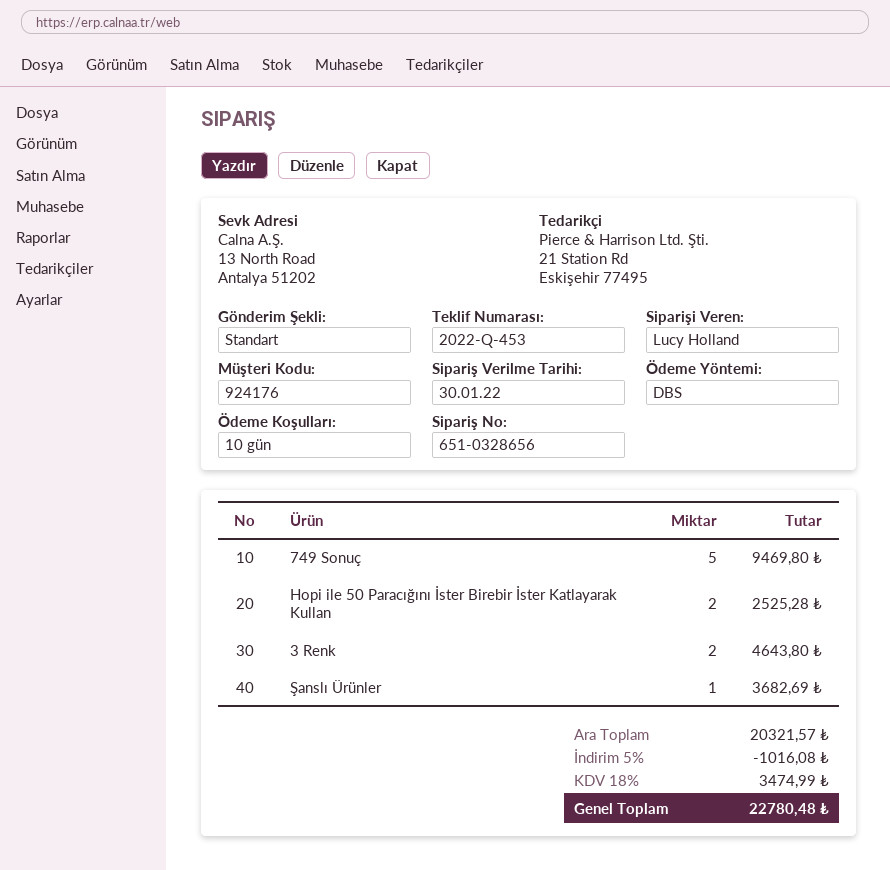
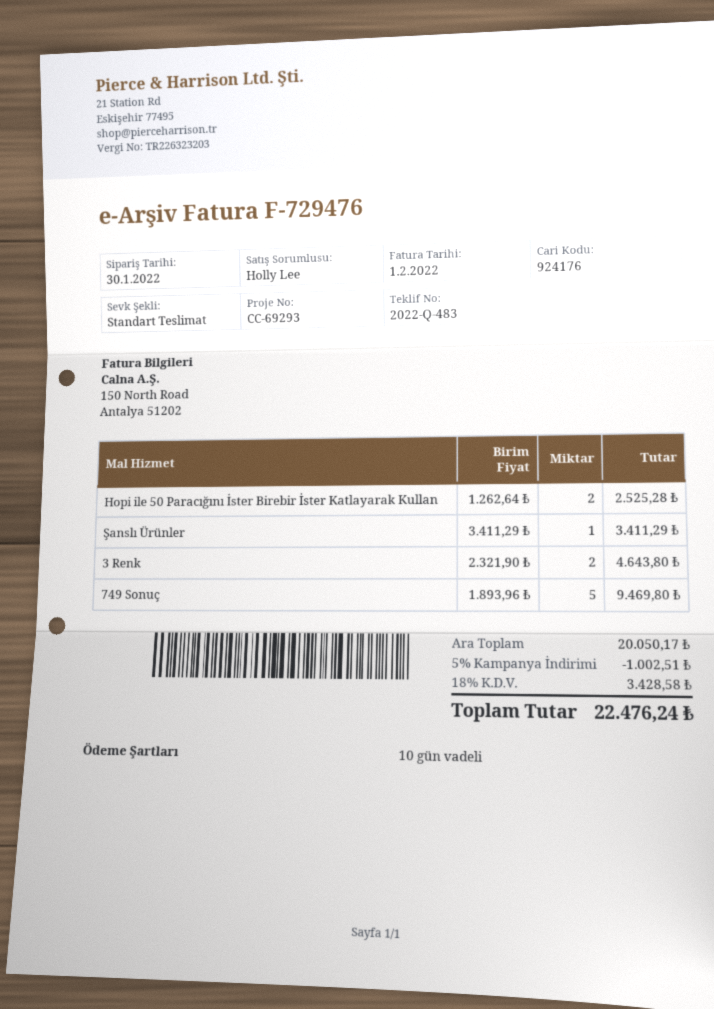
quote number: 2022-Q-453 -> 2022-Q-483
Şanslı Ürünler: 1 for 3682.69 -> 1 for 3411.29
subtotal: 20321.57 -> 20050.17
discount: 5% = 1016.08 -> 5% = 1002.51
tax: 18% = 3474.99 -> 18% = 3428.58
total: 22780.48 -> 22476.24

